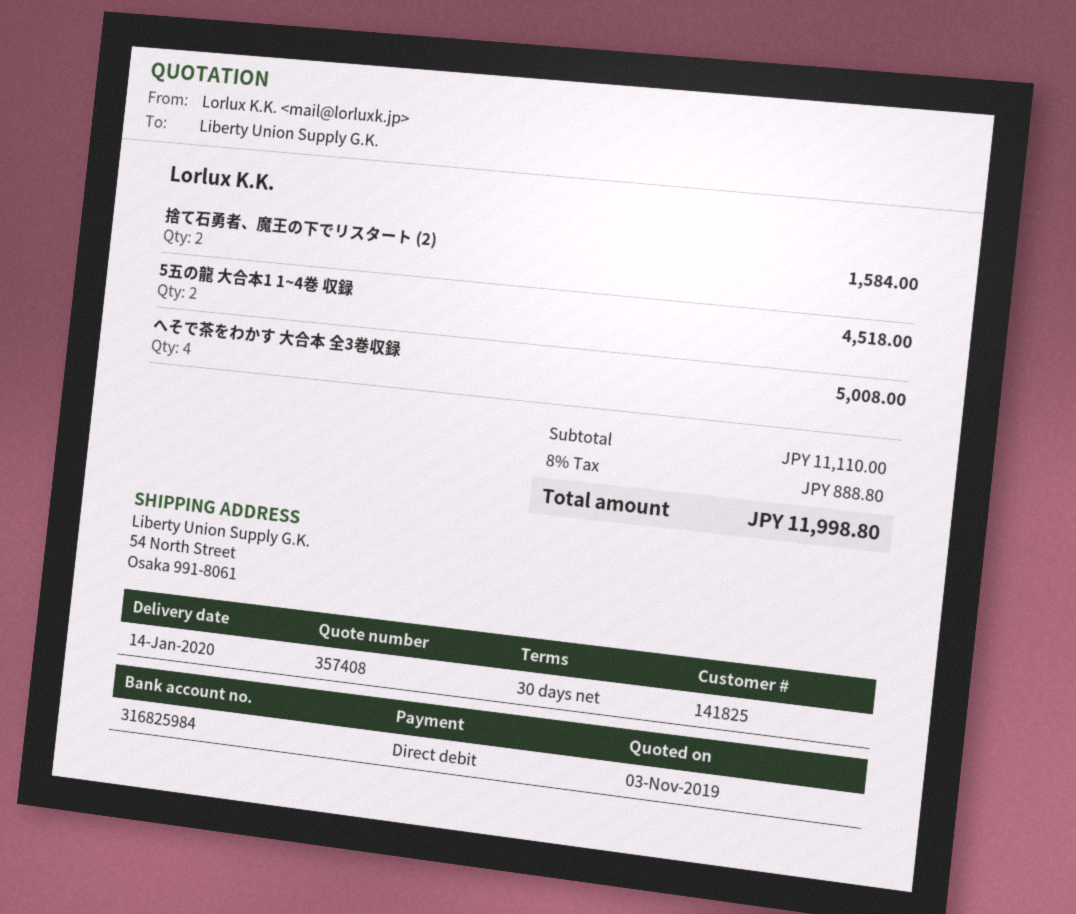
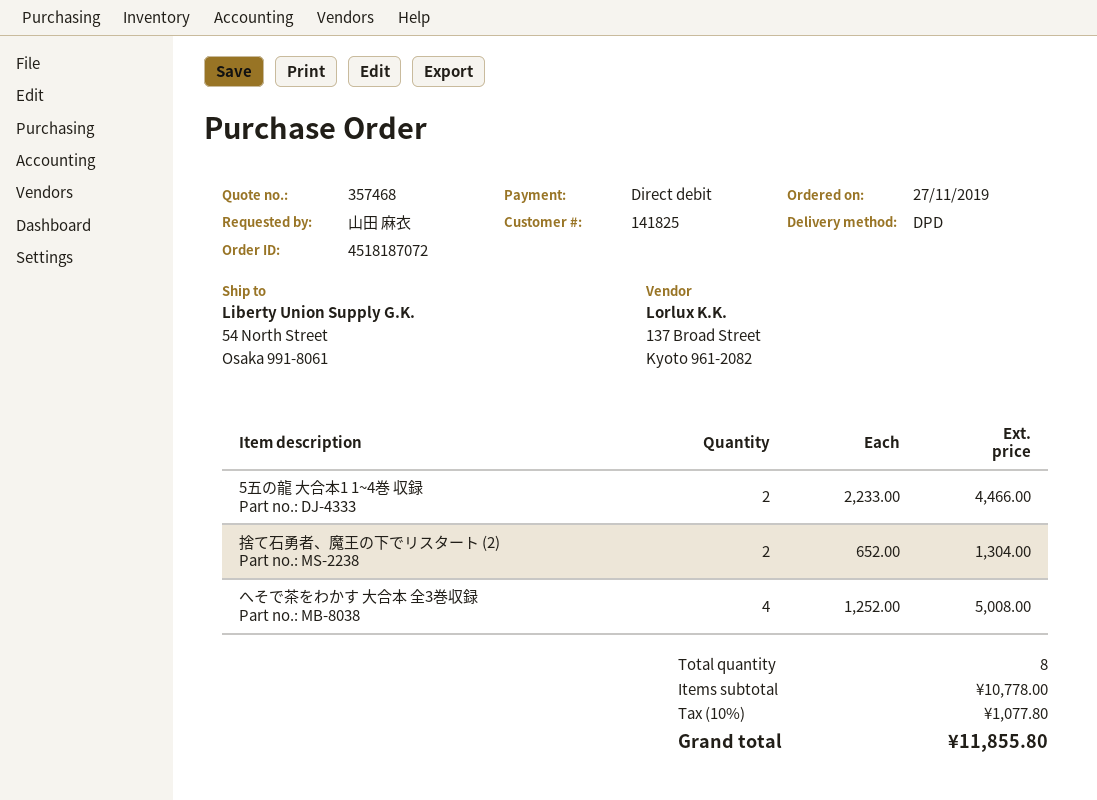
quote number: 357408 -> 357468
捨て石勇者、魔王の下でリスタート (2): 2 for 1584.00 -> 2 for 1304.00
5五の龍 大合本1 1~4巻 収録: 2 for 4518.00 -> 2 for 4466.00
subtotal: 11110.00 -> 10778.00
tax: 8% = 888.80 -> 10% = 1077.80
total: 11998.80 -> 11855.80

